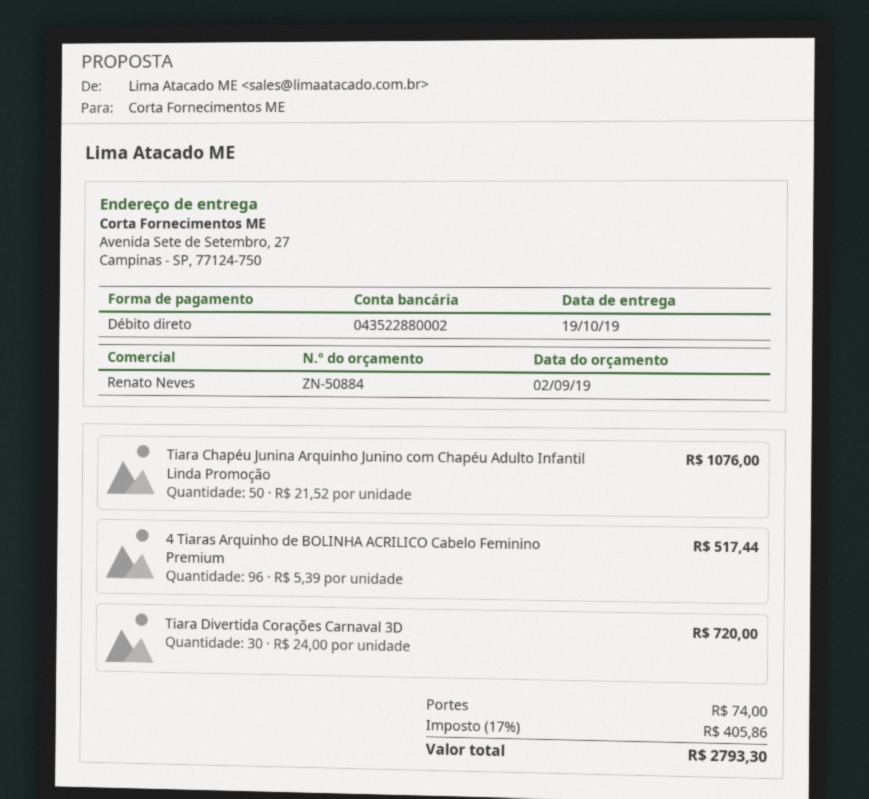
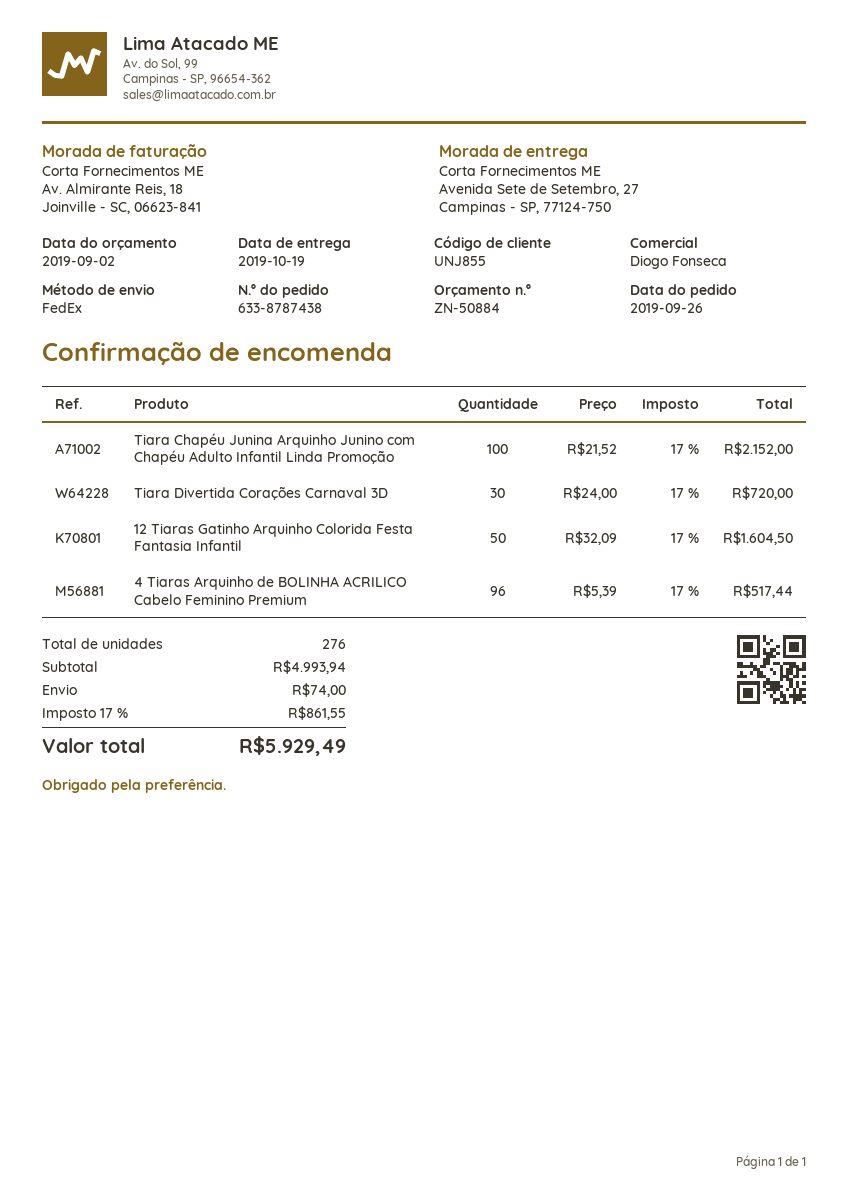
sales rep: Renato Neves -> Diogo Fonseca
Tiara Chapéu Junina Arquinho Junino com Chapéu Adulto Infantil Linda Promoção: 50 x 21.52 = 1076.00 -> 100 x 21.52 = 2152.00
12 Tiaras Gatinho Arquinho Colorida Festa Fantasia Infantil: none -> 50 x 32.09 = 1604.50
tax: 17% = 405.86 -> 17% = 861.55
total: 2793.30 -> 5929.49

